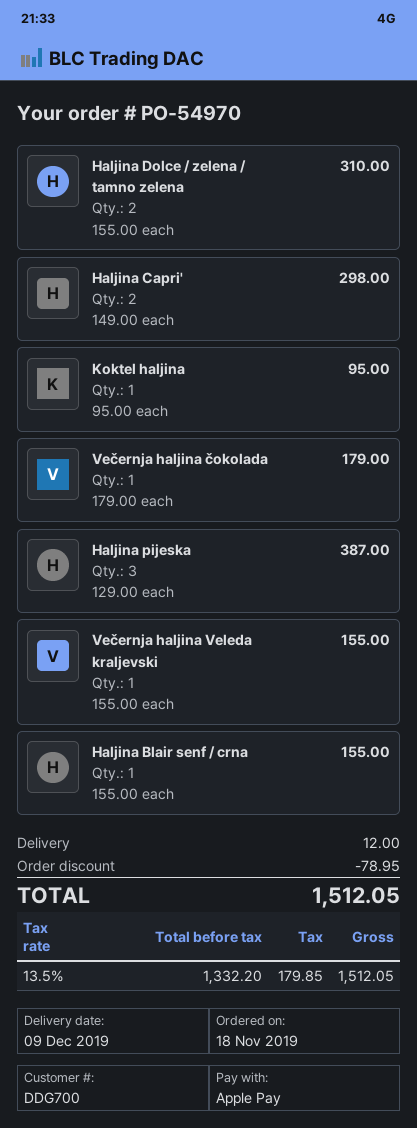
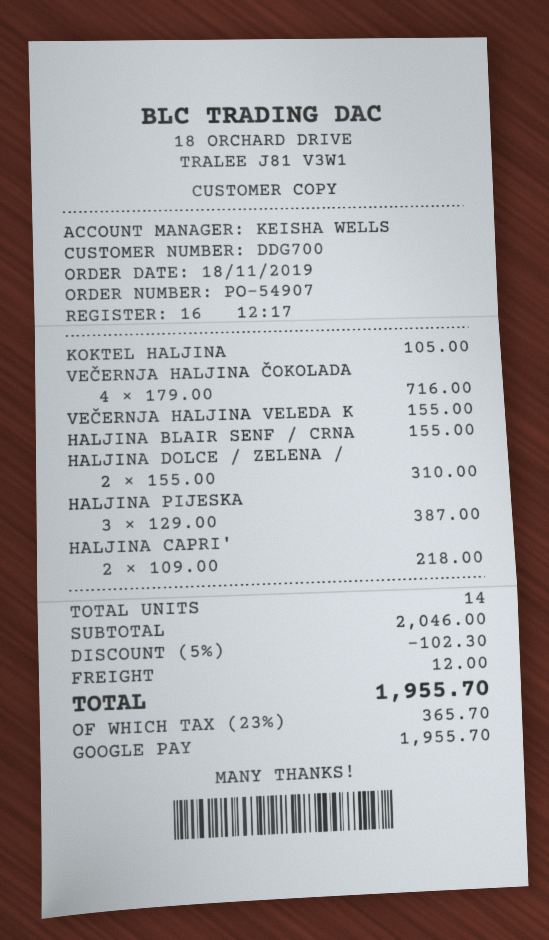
order number: PO-54970 -> PO-54907
payment method: Apple Pay -> Google Pay
Haljina Capri': 2 x 149.00 = 298.00 -> 2 x 109.00 = 218.00
Koktel haljina: 1 x 95.00 = 95.00 -> 1 x 105.00 = 105.00
Večernja haljina čokolada: 1 x 179.00 = 179.00 -> 4 x 179.00 = 716.00
discount: 78.95 -> 102.30
tax: 13.5% = 179.85 -> 23% = 365.70
total: 1512.05 -> 1955.70

